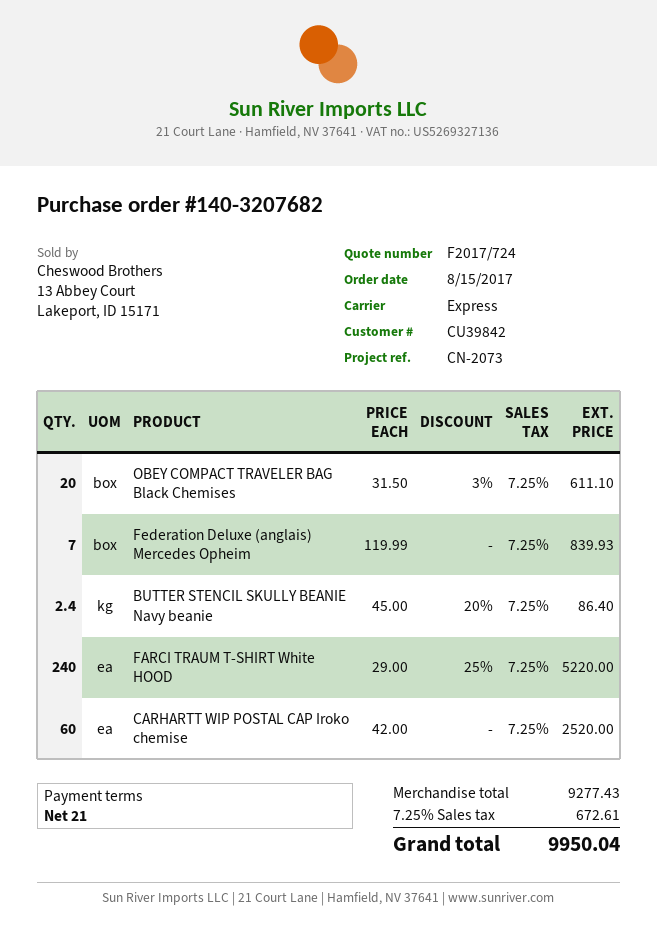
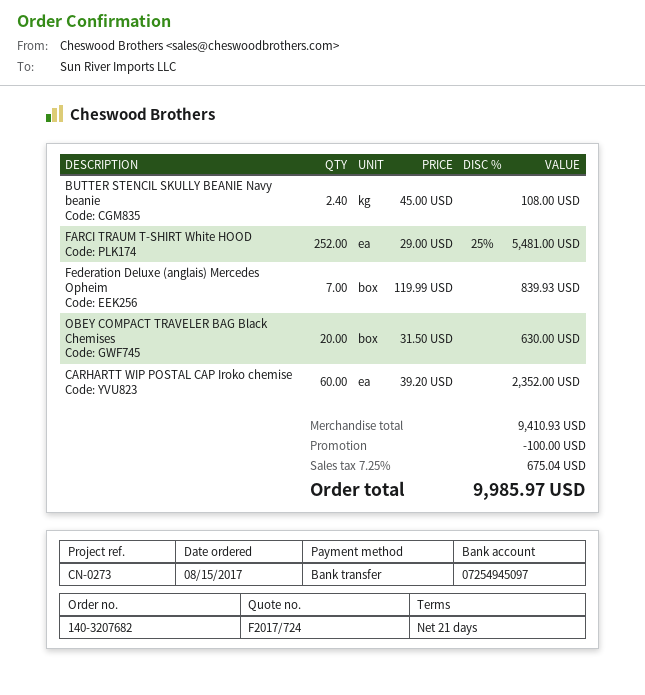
reference: CN-2073 -> CN-0273
OBEY COMPACT TRAVELER BAG Black Chemises: 20 x 31.50 - 3% = 611.10 -> 20 x 31.50 = 630.00
BUTTER STENCIL SKULLY BEANIE Navy beanie: 2.4 x 45.00 - 20% = 86.40 -> 2.4 x 45.00 = 108.00
FARCI TRAUM T-SHIRT White HOOD: 240 x 29.00 - 25% = 5220.00 -> 252 x 29.00 - 25% = 5481.00
CARHARTT WIP POSTAL CAP Iroko chemise: 60 x 42.00 = 2520.00 -> 60 x 39.20 = 2352.00
subtotal: 9277.43 -> 9410.93
discount: none -> 100.00
tax: 7.25% = 672.61 -> 7.25% = 675.04
total: 9950.04 -> 9985.97

